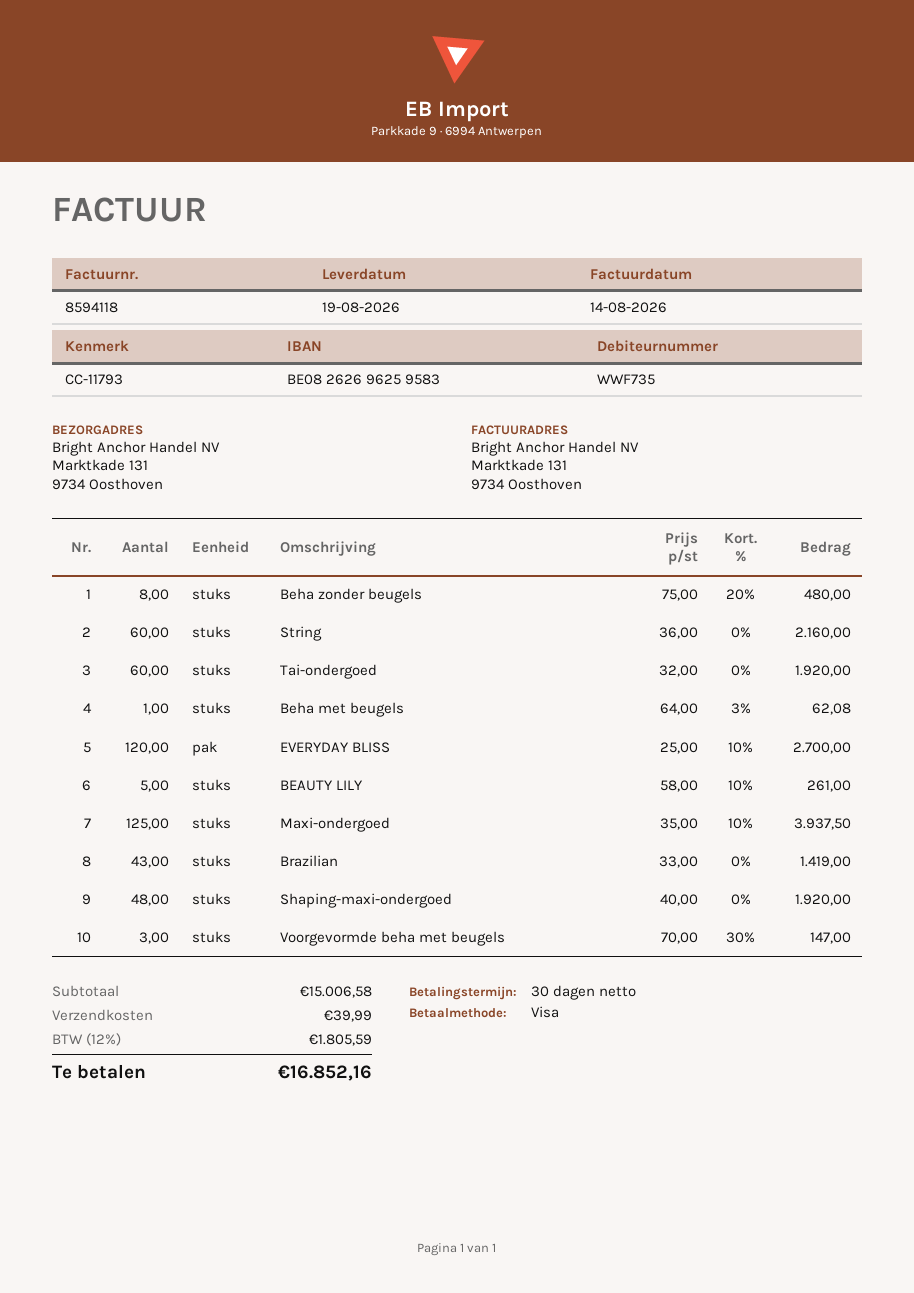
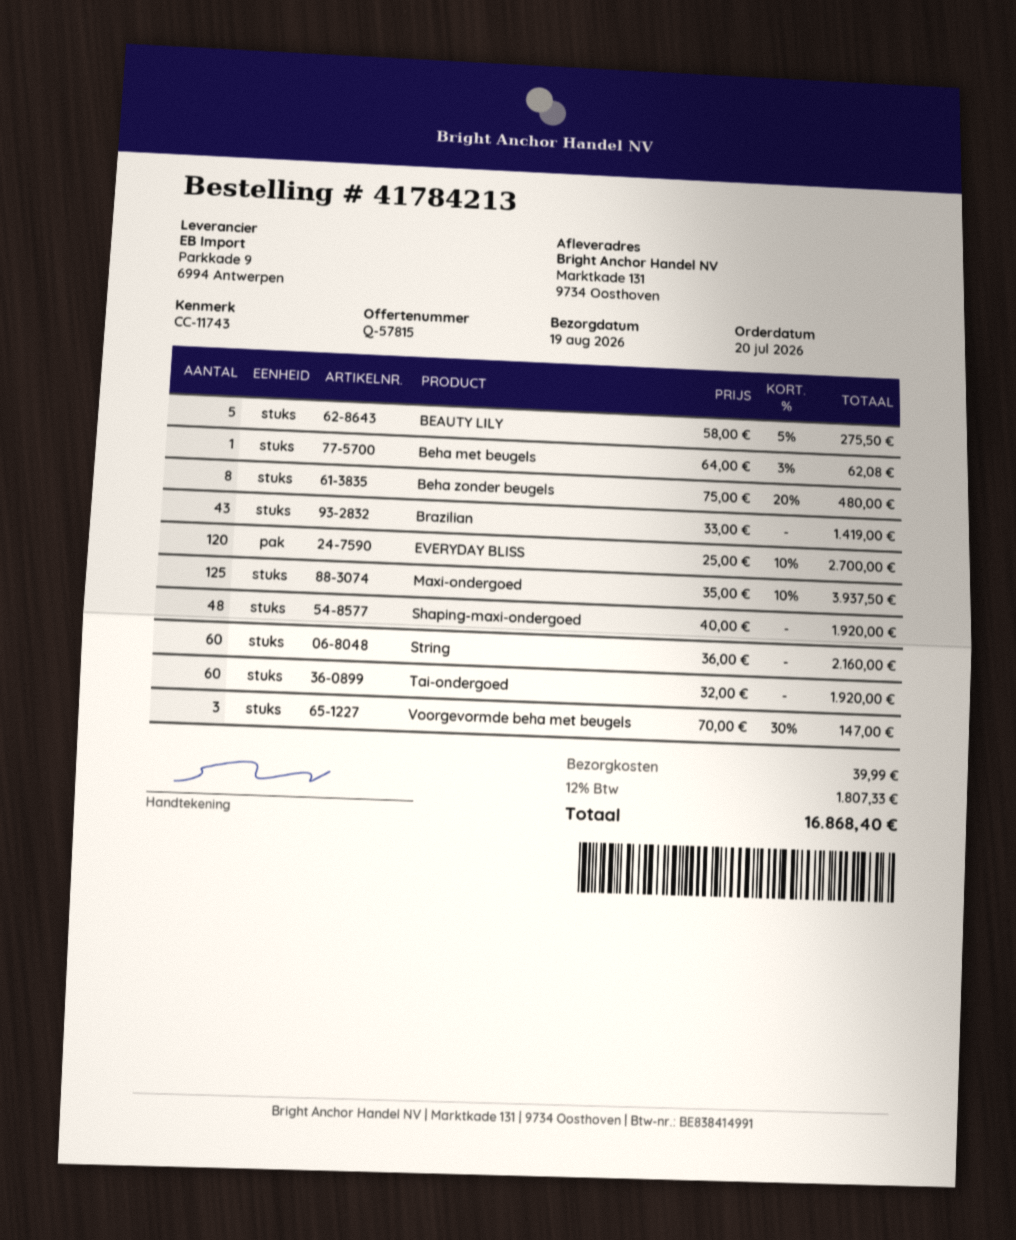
reference: CC-11793 -> CC-11743
BEAUTY LILY: 5 x 58.00 - 10% = 261.00 -> 5 x 58.00 - 5% = 275.50
tax: 12% = 1805.59 -> 12% = 1807.33
total: 16852.16 -> 16868.40

